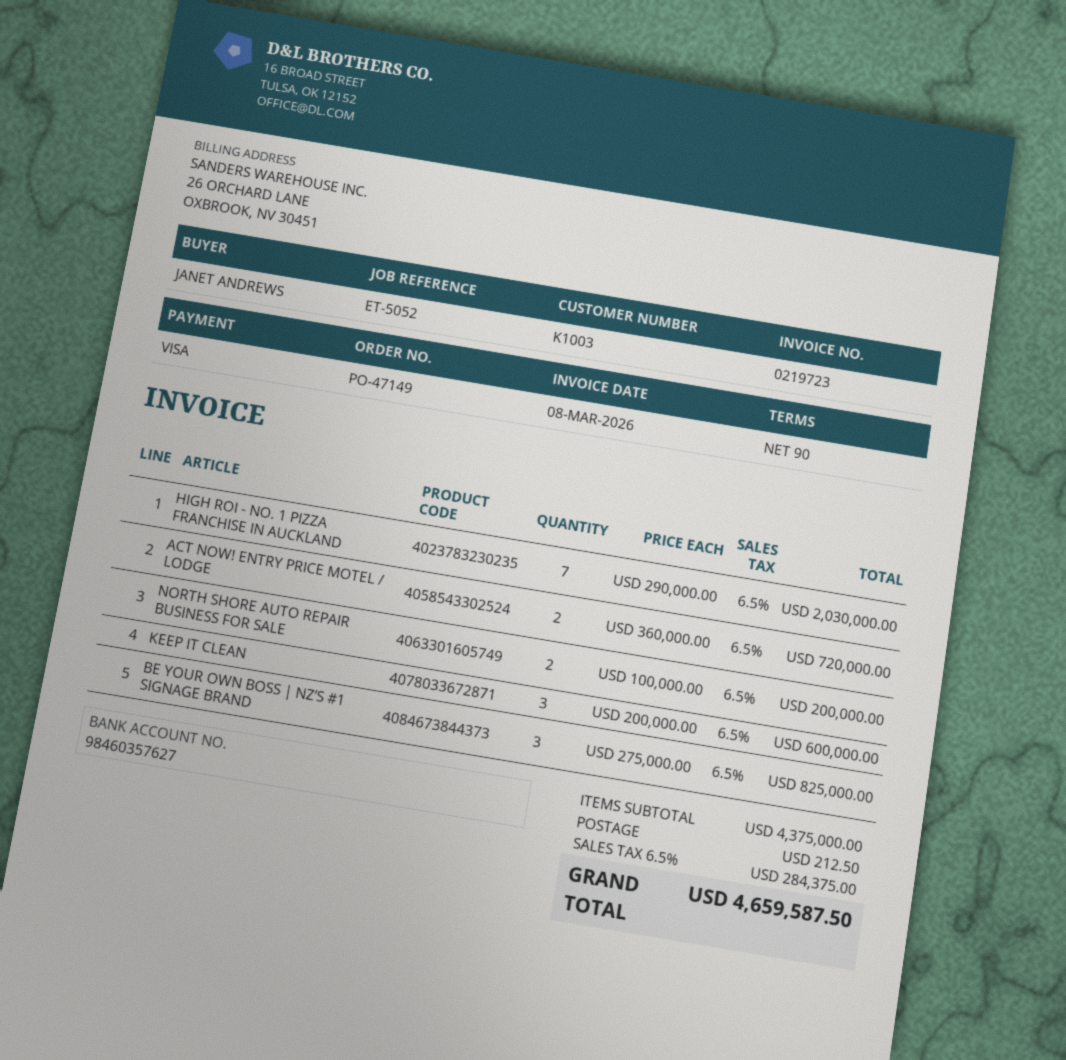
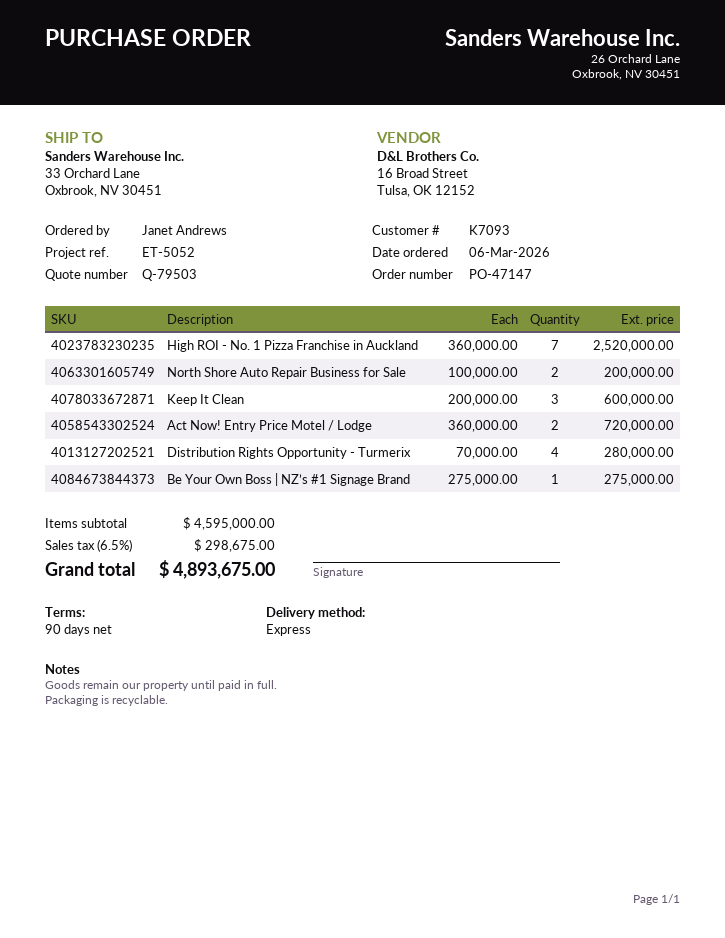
order number: PO-47149 -> PO-47147
customer number: K1003 -> K7093
HIGH ROI - NO. 1 PIZZA FRANCHISE IN AUCKLAND: 7 x 290000.00 = 2030000.00 -> 7 x 360000.00 = 2520000.00
BE YOUR OWN BOSS | NZ’S #1 SIGNAGE BRAND: 3 x 275000.00 = 825000.00 -> 1 x 275000.00 = 275000.00
Distribution Rights Opportunity - Turmerix: none -> 4 x 70000.00 = 280000.00
subtotal: 4375000.00 -> 4595000.00
shipping: 212.50 -> none
tax: 6.5% = 284375.00 -> 6.5% = 298675.00
total: 4659587.50 -> 4893675.00

